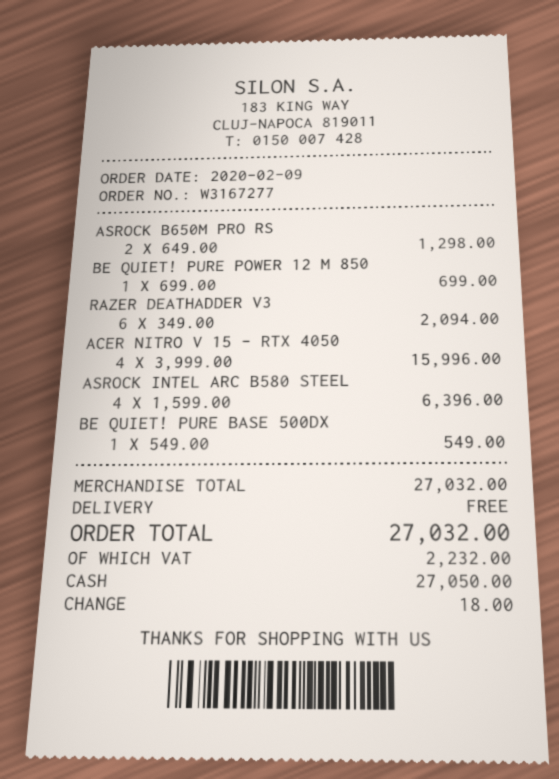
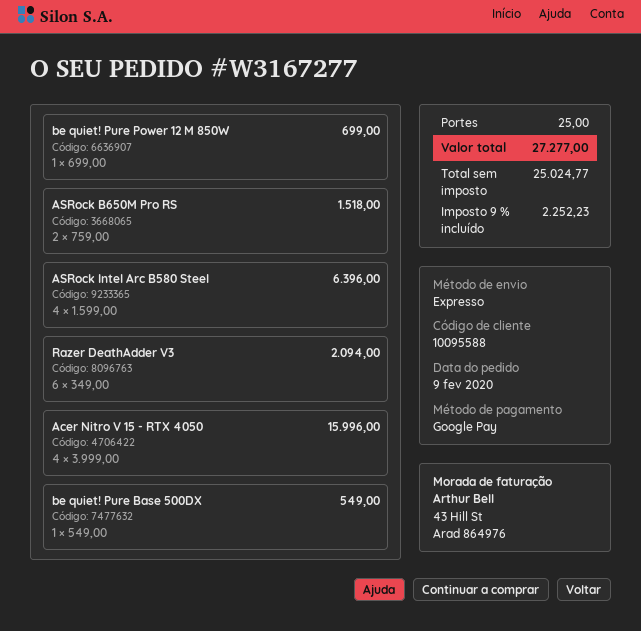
payment method: cash -> Google Pay
ASROCK B650M PRO RS: 2 x 649.00 = 1298.00 -> 2 x 759.00 = 1518.00
shipping: 0.00 -> 25.00
tax: 2232.00 -> 2252.23
total: 27032.00 -> 27277.00

